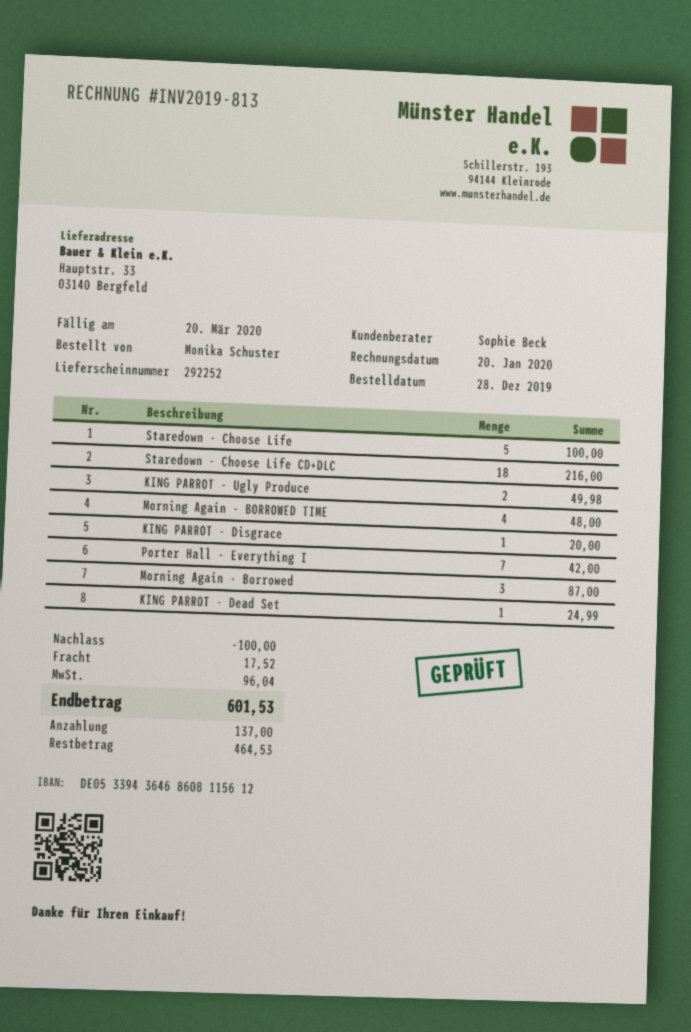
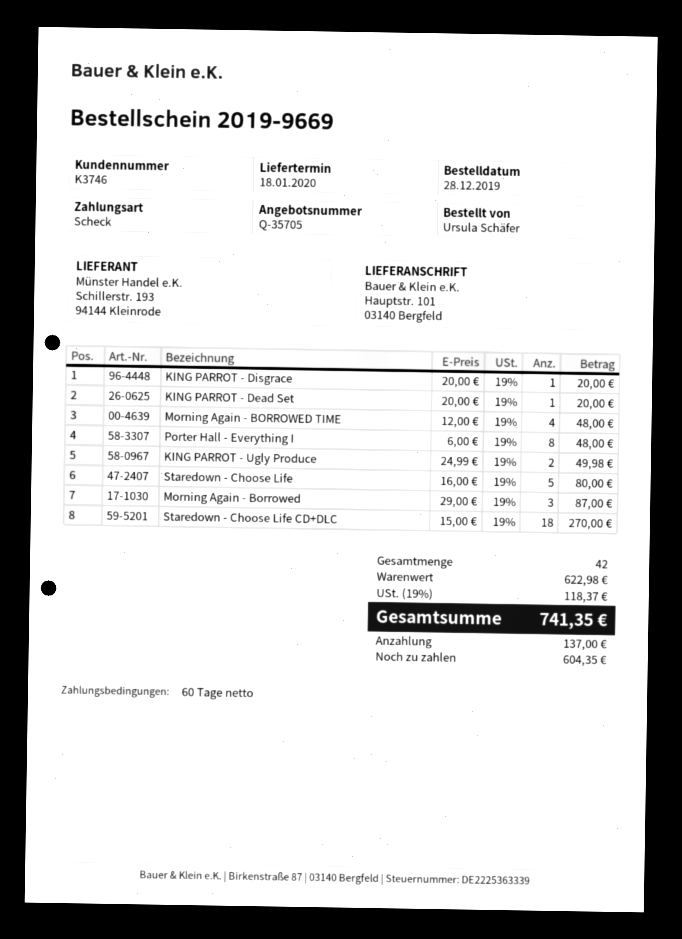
ordered by: Monika Schuster -> Ursula Schäfer
ship to: Hauptstr. 33, 03140 Bergfeld -> Hauptstr. 101, 03140 Bergfeld
Staredown - Choose Life: 5 for 100.00 -> 5 for 80.00
Staredown - Choose Life CD+DLC: 18 for 216.00 -> 18 for 270.00
Porter Hall - Everything I: 7 for 42.00 -> 8 for 48.00
KING PARROT - Dead Set: 1 for 24.99 -> 1 for 20.00
discount: 100.00 -> none
shipping: 17.52 -> none
tax: 96.04 -> 118.37
total: 601.53 -> 741.35
balance: 464.53 -> 604.35

